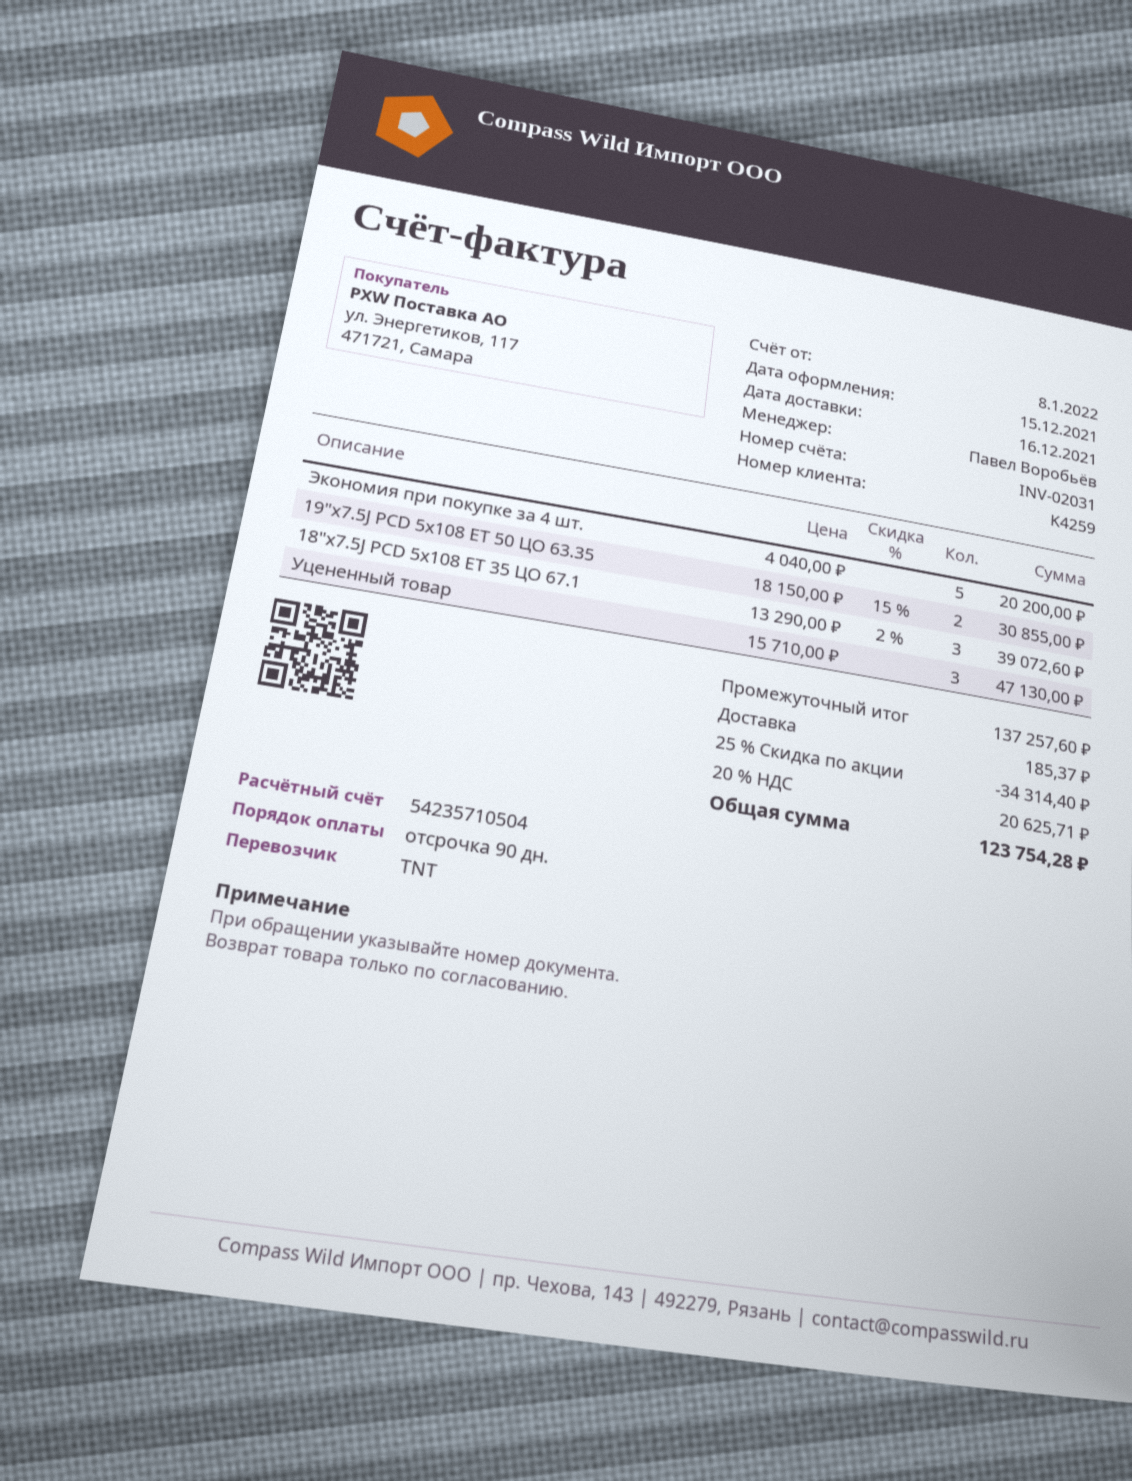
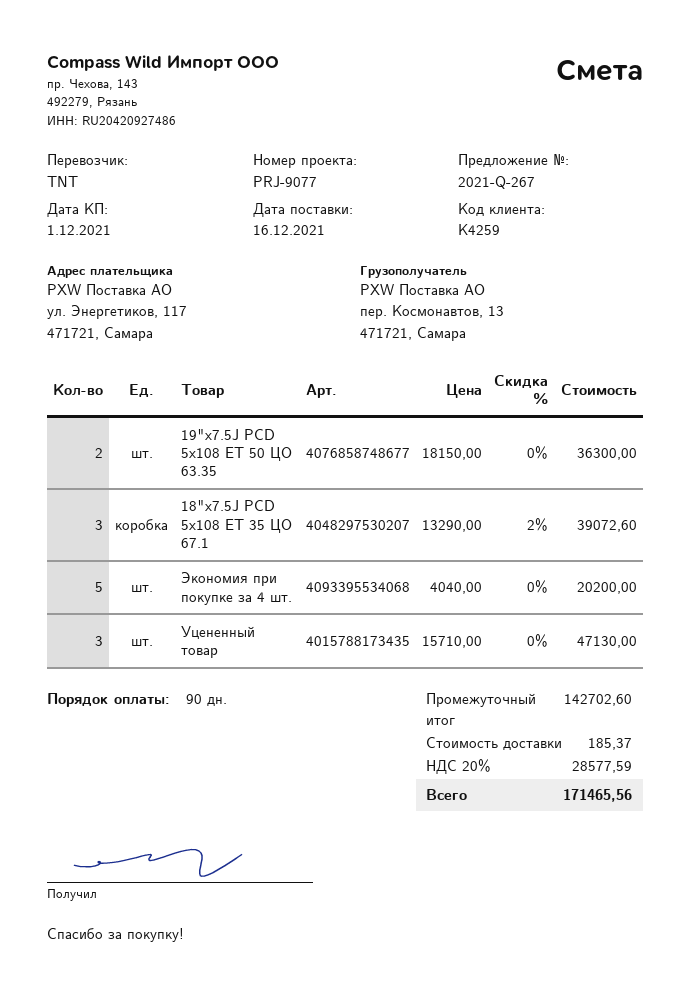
19"x7.5J PCD 5x108 ЕТ 50 ЦО 63.35: 2 x 18150.00 - 15% = 30855.00 -> 2 x 18150.00 = 36300.00
subtotal: 137257.60 -> 142702.60
discount: 25% = 34314.40 -> none
tax: 20% = 20625.71 -> 20% = 28577.59
total: 123754.28 -> 171465.56

